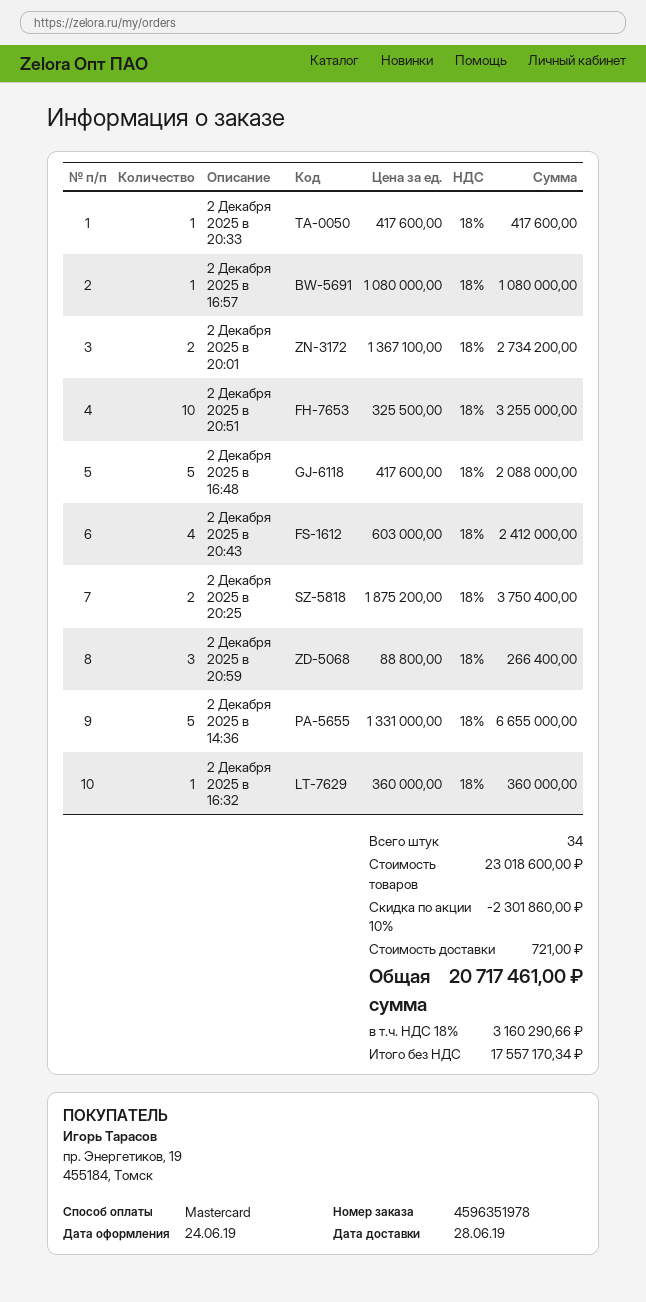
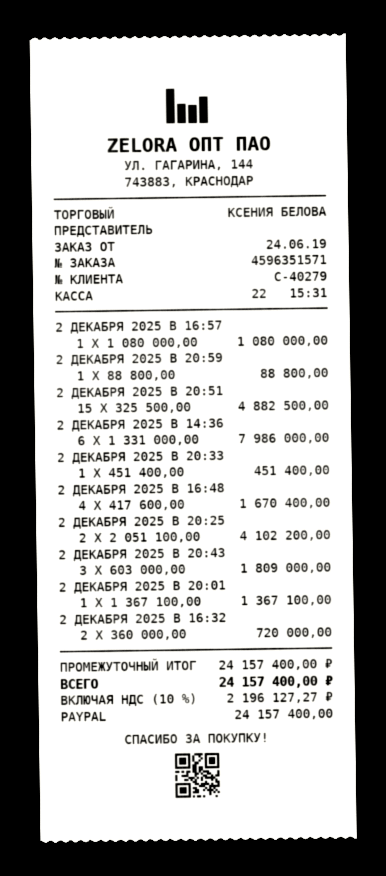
order number: 4596351978 -> 4596351571
payment method: Mastercard -> PayPal
2 Декабря 2025 в 20:33: 1 x 417600.00 = 417600.00 -> 1 x 451400.00 = 451400.00
2 Декабря 2025 в 20:01: 2 x 1367100.00 = 2734200.00 -> 1 x 1367100.00 = 1367100.00
2 Декабря 2025 в 20:51: 10 x 325500.00 = 3255000.00 -> 15 x 325500.00 = 4882500.00
2 Декабря 2025 в 16:48: 5 x 417600.00 = 2088000.00 -> 4 x 417600.00 = 1670400.00
2 Декабря 2025 в 20:43: 4 x 603000.00 = 2412000.00 -> 3 x 603000.00 = 1809000.00
2 Декабря 2025 в 20:25: 2 x 1875200.00 = 3750400.00 -> 2 x 2051100.00 = 4102200.00
2 Декабря 2025 в 20:59: 3 x 88800.00 = 266400.00 -> 1 x 88800.00 = 88800.00
2 Декабря 2025 в 14:36: 5 x 1331000.00 = 6655000.00 -> 6 x 1331000.00 = 7986000.00
2 Декабря 2025 в 16:32: 1 x 360000.00 = 360000.00 -> 2 x 360000.00 = 720000.00
subtotal: 23018600.00 -> 24157400.00
discount: 10% = 2301860.00 -> none
shipping: 721.00 -> none
tax: 18% = 3160290.66 -> 10% = 2196127.27
total: 20717461.00 -> 24157400.00

